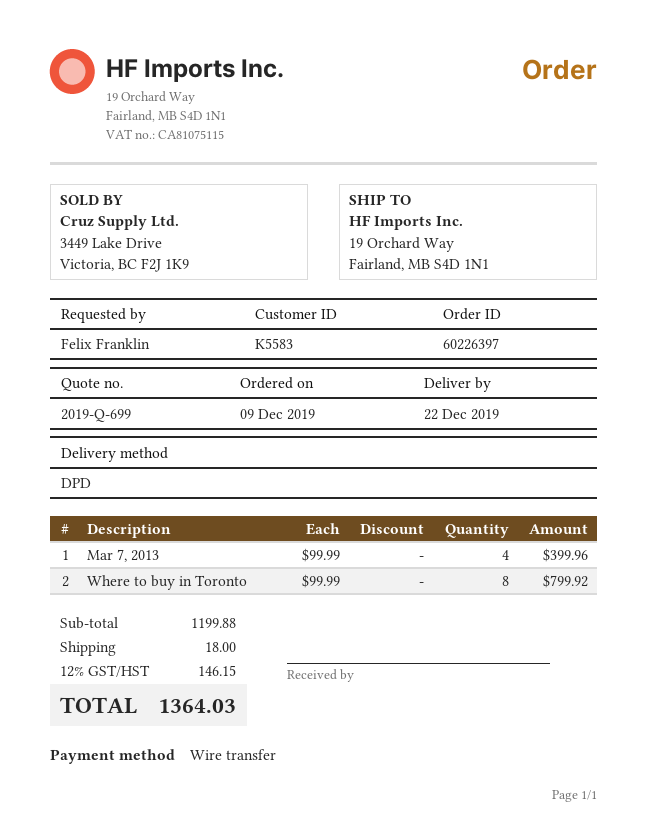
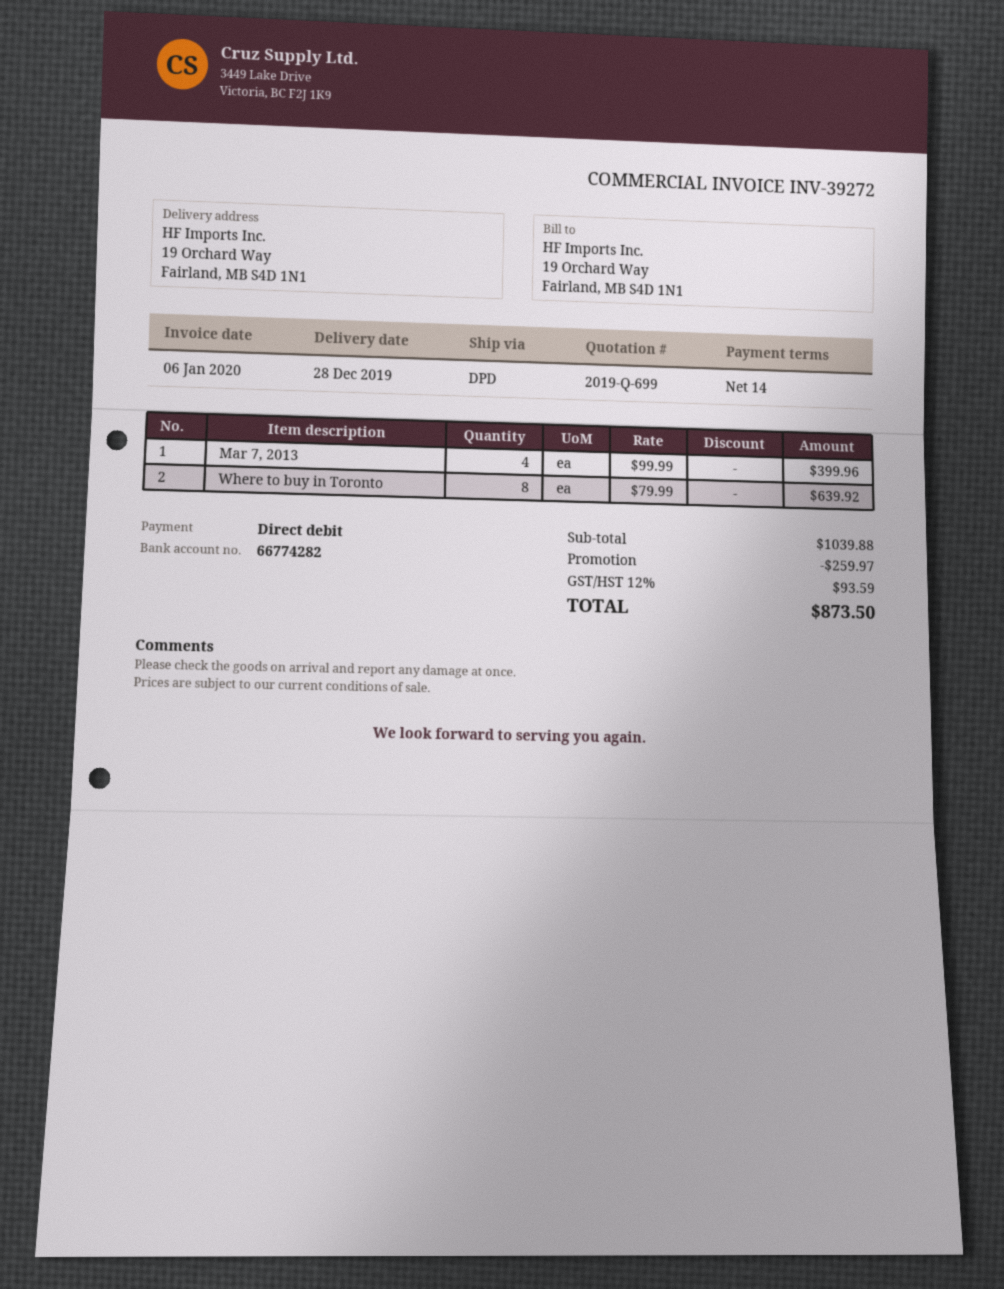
delivery date: 2019-12-22 -> 2019-12-28
payment method: bank transfer -> direct debit
Where to buy in Toronto: 8 x 99.99 = 799.92 -> 8 x 79.99 = 639.92
subtotal: 1199.88 -> 1039.88
discount: none -> 259.97
shipping: 18.00 -> none
tax: 12% = 146.15 -> 12% = 93.59
total: 1364.03 -> 873.50

